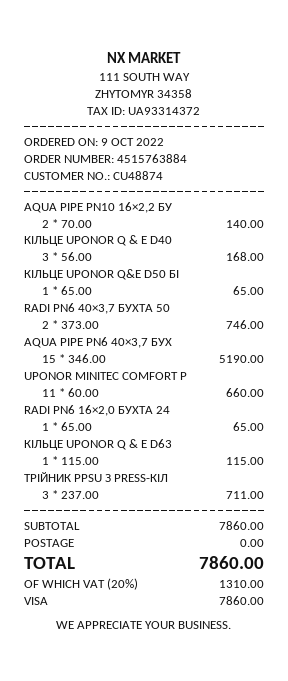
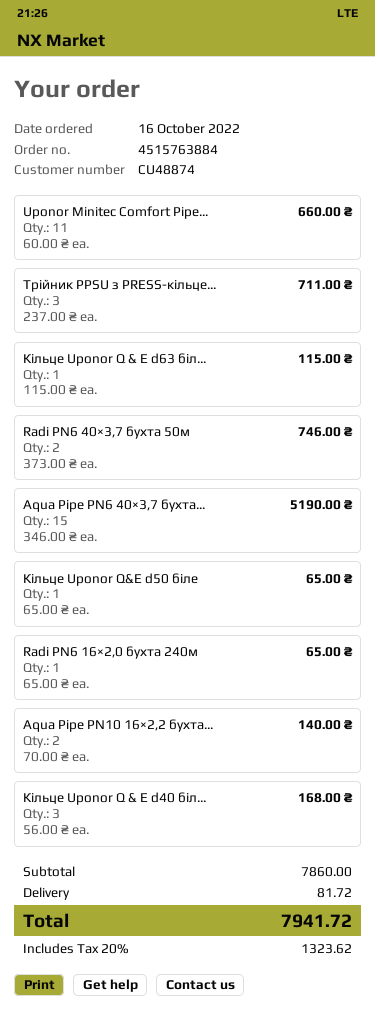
order date: 2022-10-09 -> 2022-10-16
shipping: 0.00 -> 81.72
tax: 20% = 1310.00 -> 20% = 1323.62
total: 7860.00 -> 7941.72

